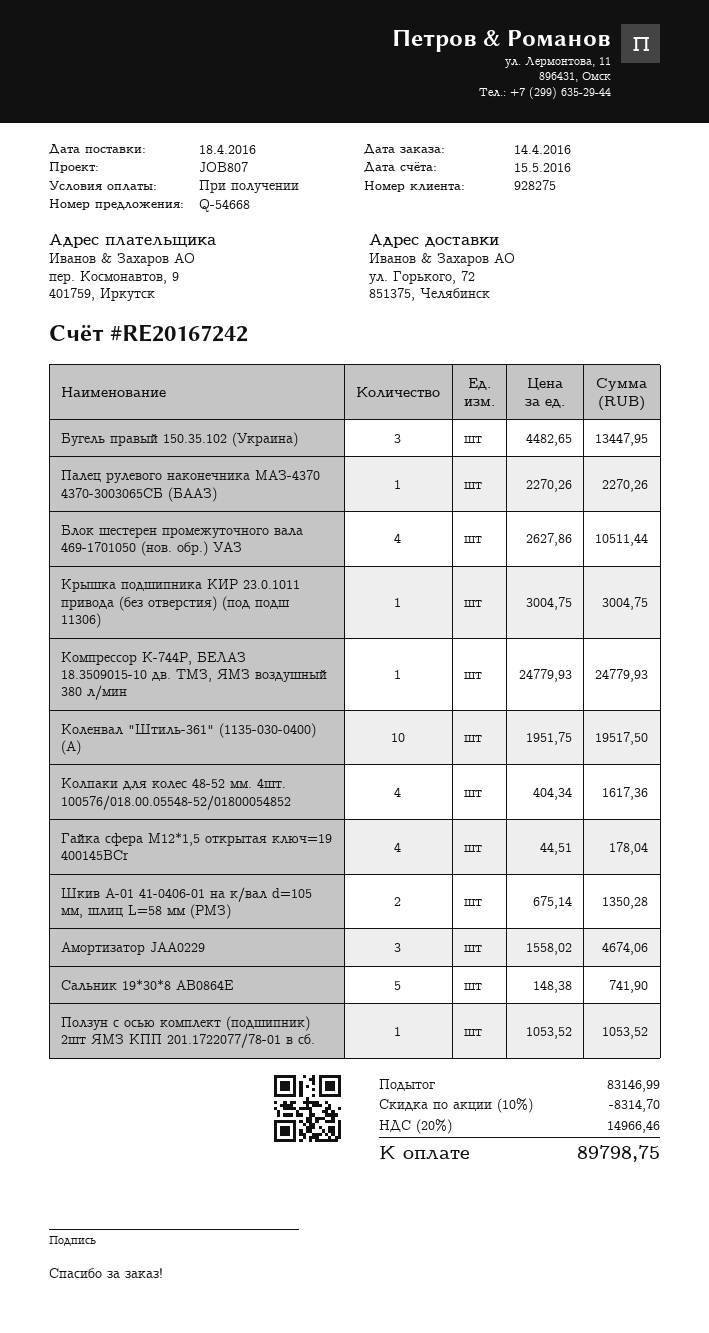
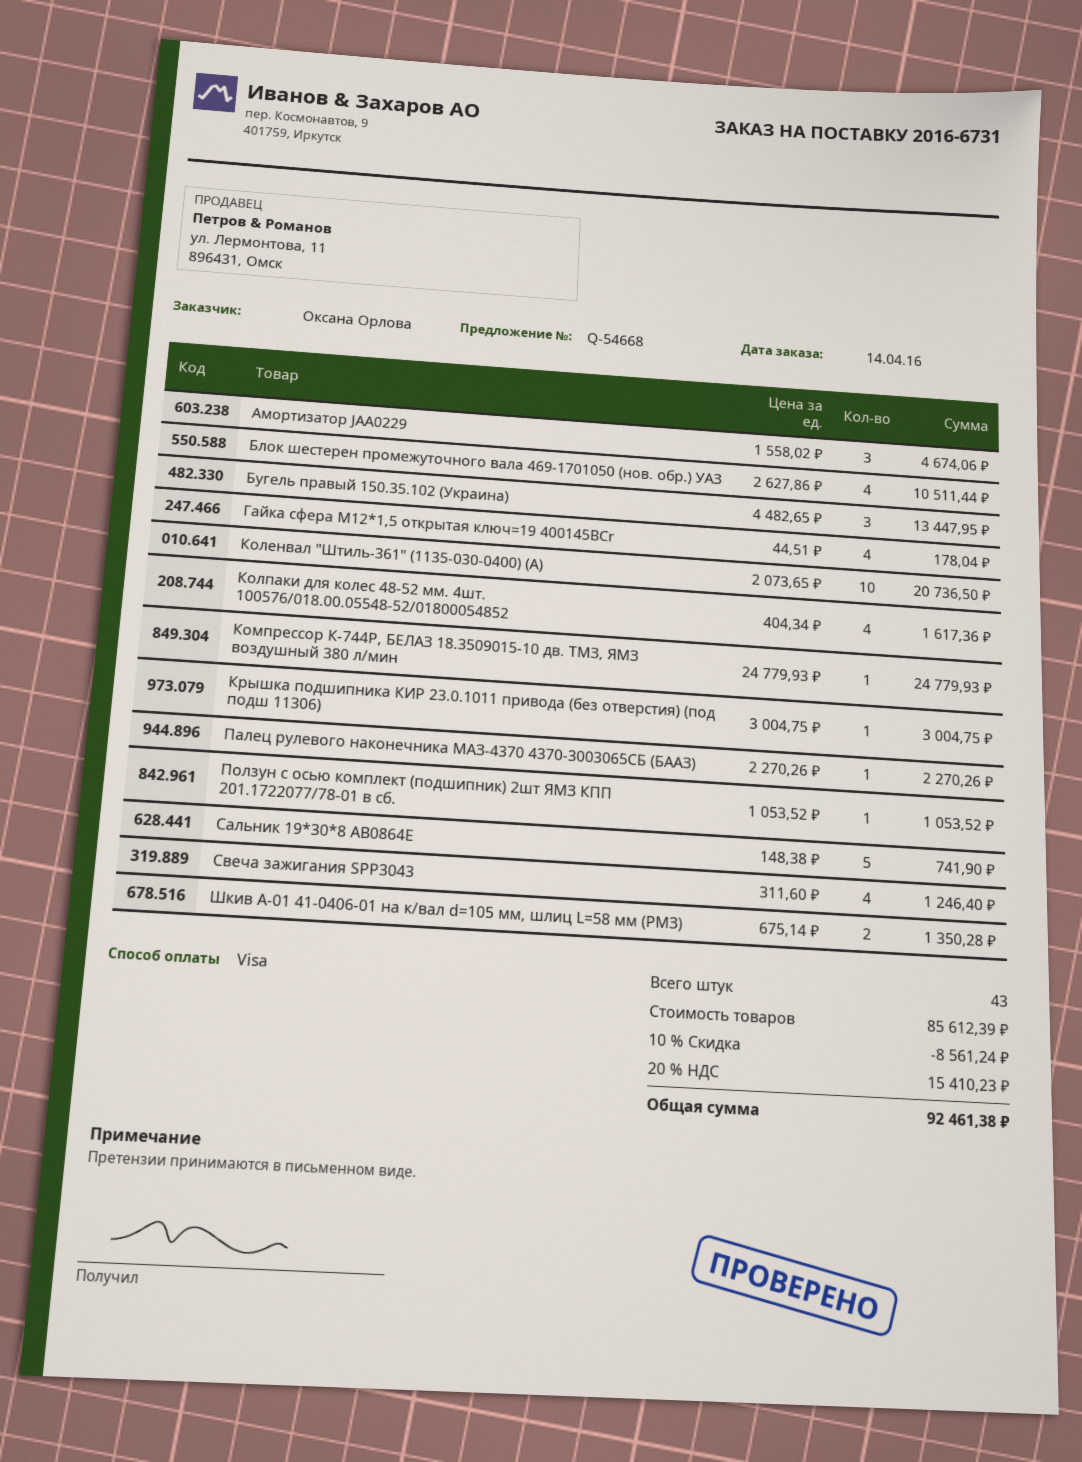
Коленвал "Штиль-361" (1135-030-0400) (А): 10 x 1951.75 = 19517.50 -> 10 x 2073.65 = 20736.50
Свеча зажигания SPP3043: none -> 4 x 311.60 = 1246.40
subtotal: 83146.99 -> 85612.39
discount: 10% = 8314.70 -> 10% = 8561.24
tax: 20% = 14966.46 -> 20% = 15410.23
total: 89798.75 -> 92461.38

